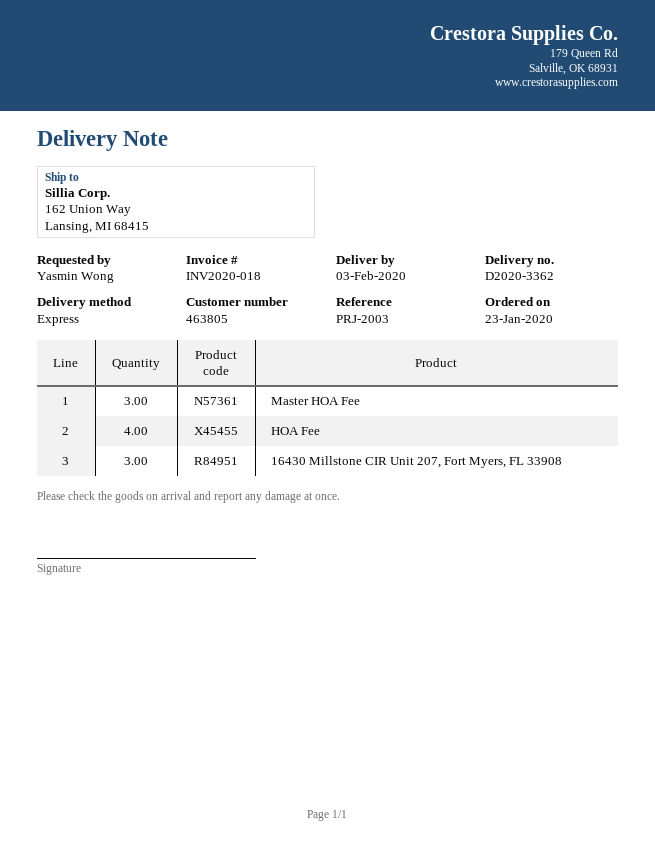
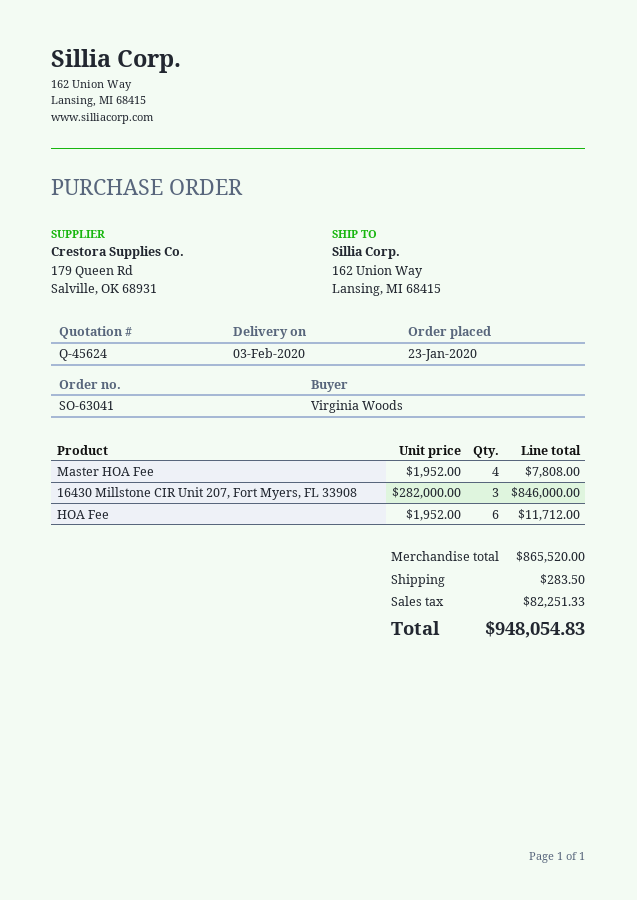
ordered by: Yasmin Wong -> Virginia Woods
Master HOA Fee: 3 -> 4
HOA Fee: 4 -> 6

